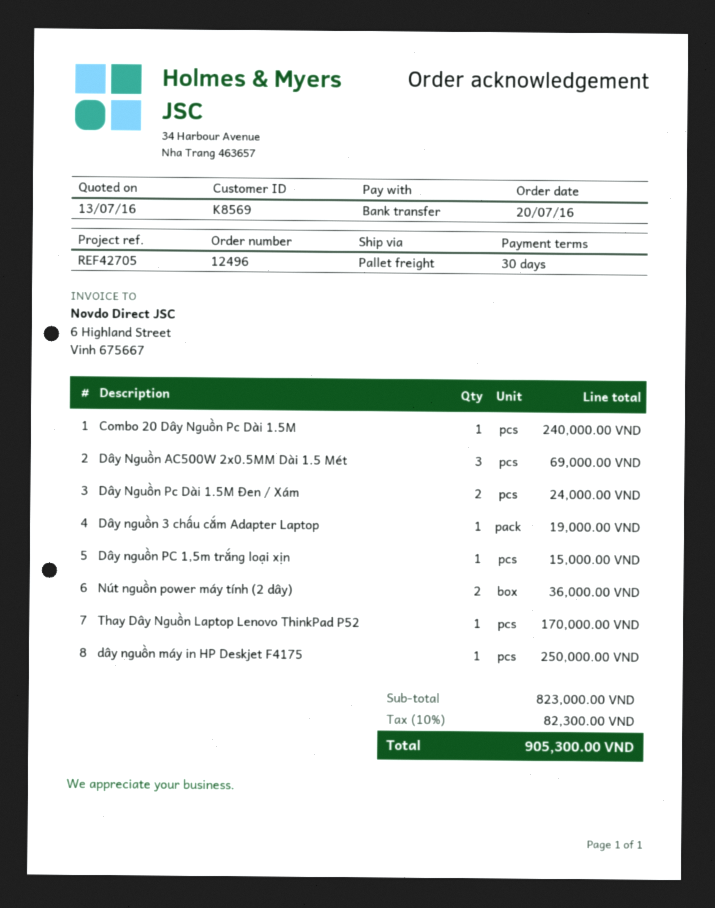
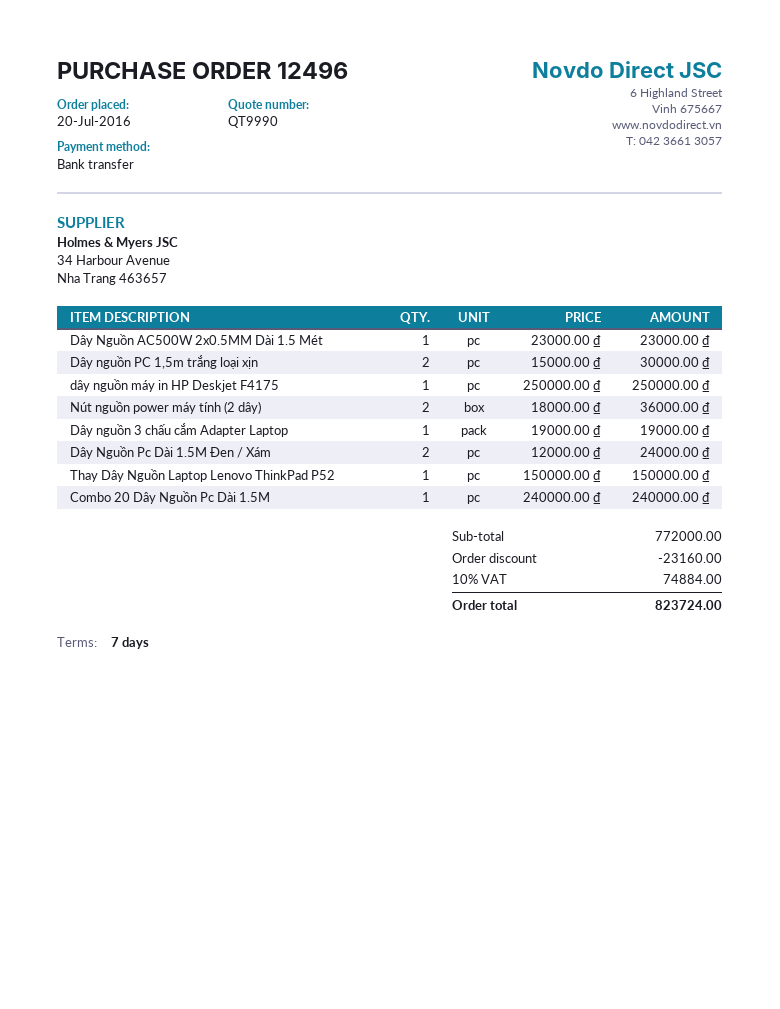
payment terms: 30 days -> 7 days
Dây Nguồn AC500W 2x0.5MM Dài 1.5 Mét: 3 for 69000.00 -> 1 for 23000.00
Dây nguồn PC 1,5m trắng loại xịn: 1 for 15000.00 -> 2 for 30000.00
Thay Dây Nguồn Laptop Lenovo ThinkPad P52: 1 for 170000.00 -> 1 for 150000.00
subtotal: 823000.00 -> 772000.00
discount: none -> 23160.00
tax: 10% = 82300.00 -> 10% = 74884.00
total: 905300.00 -> 823724.00

